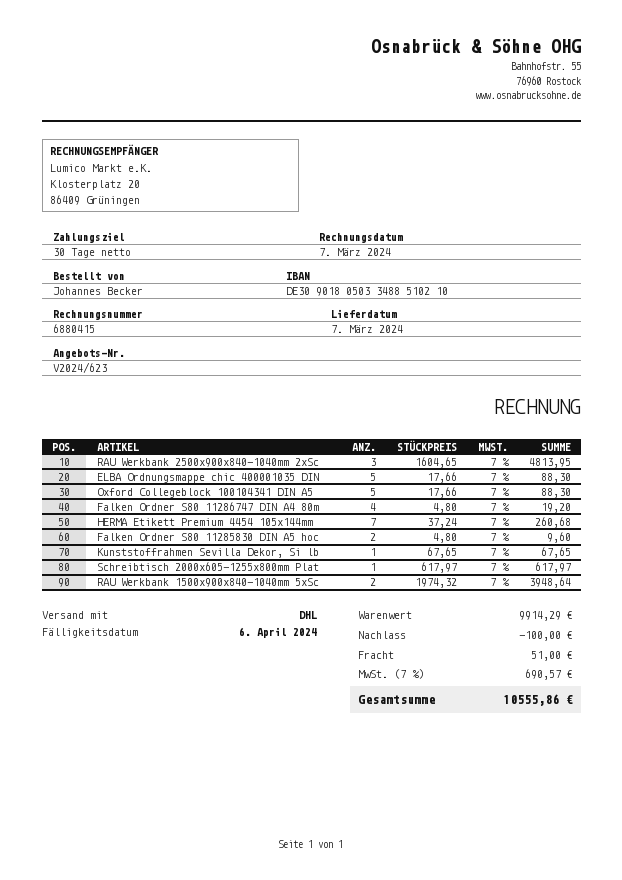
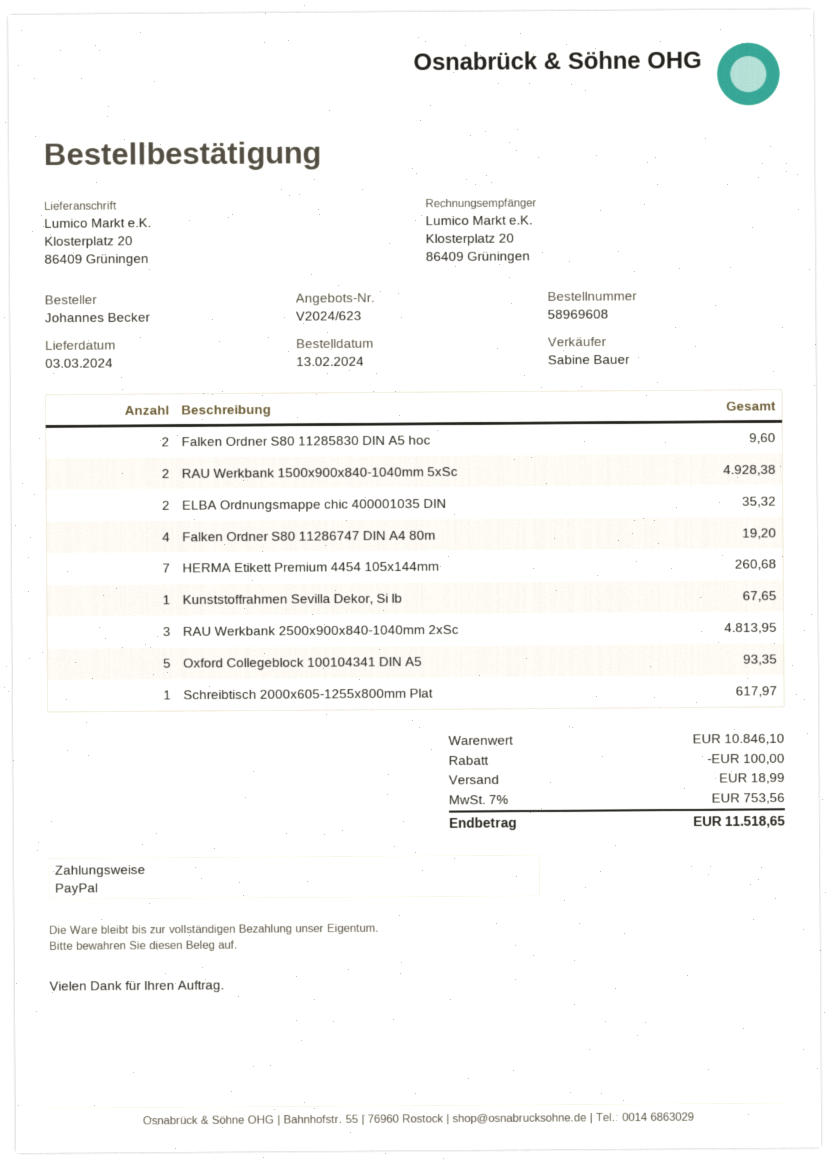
delivery date: 2024-03-07 -> 2024-03-03
ELBA Ordnungsmappe chic 400001035 DIN: 5 for 88.30 -> 2 for 35.32
Oxford Collegeblock 100104341 DIN A5: 5 for 88.30 -> 5 for 93.35
RAU Werkbank 1500x900x840-1040mm 5xSc: 2 for 3948.64 -> 2 for 4928.38
subtotal: 9914.29 -> 10846.10
shipping: 51.00 -> 18.99
tax: 7% = 690.57 -> 7% = 753.56
total: 10555.86 -> 11518.65

